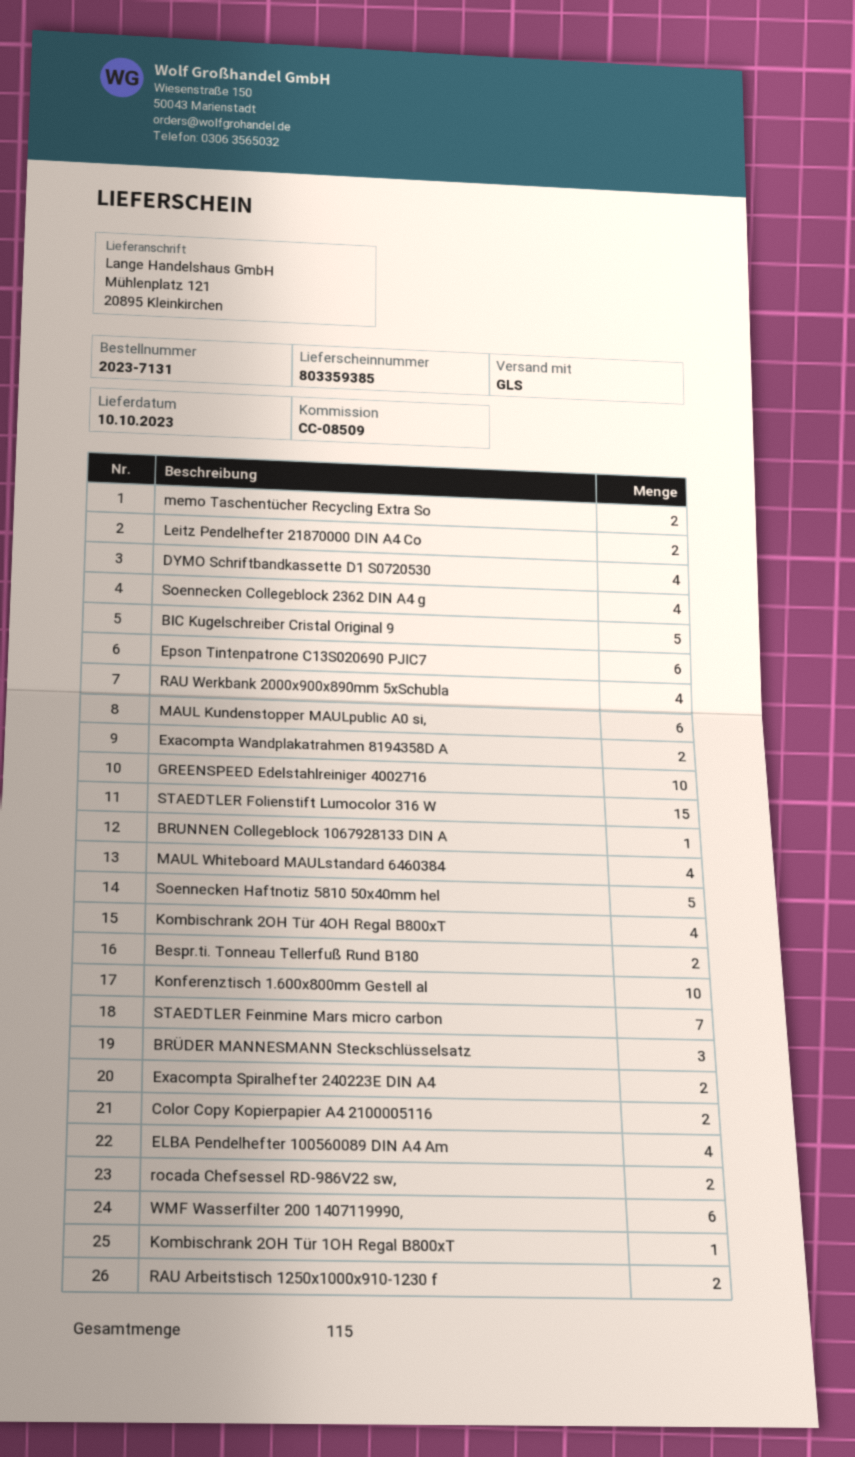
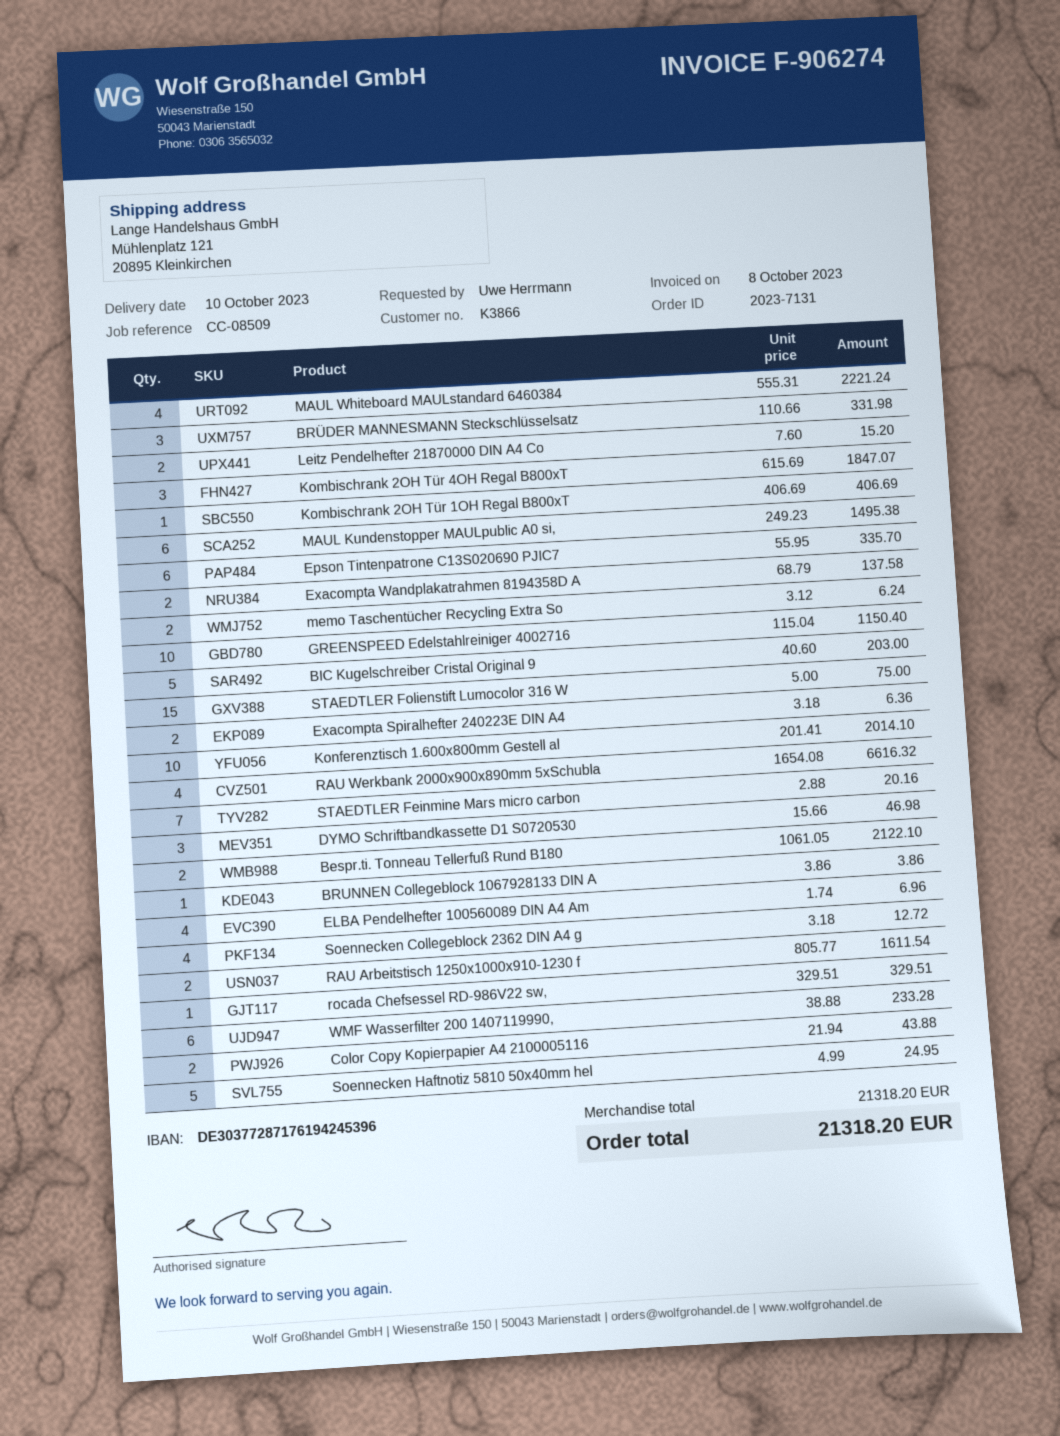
DYMO Schriftbandkassette D1 S0720530: 4 -> 3
Kombischrank 2OH Tür 4OH Regal B800xT: 4 -> 3
rocada Chefsessel RD-986V22 sw,: 2 -> 1

